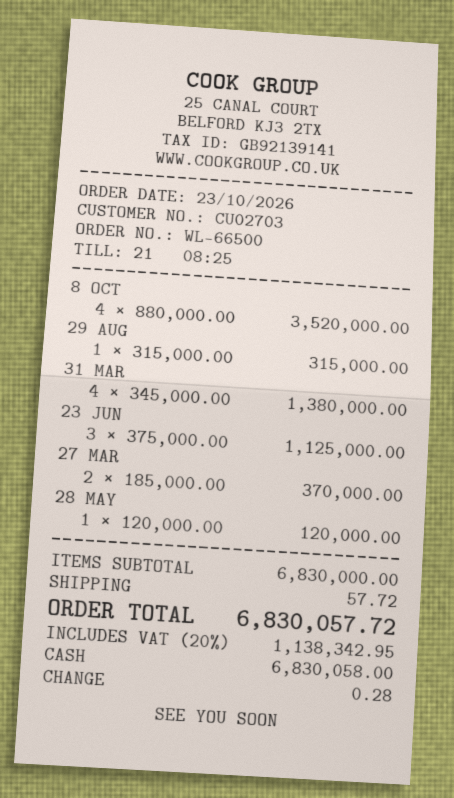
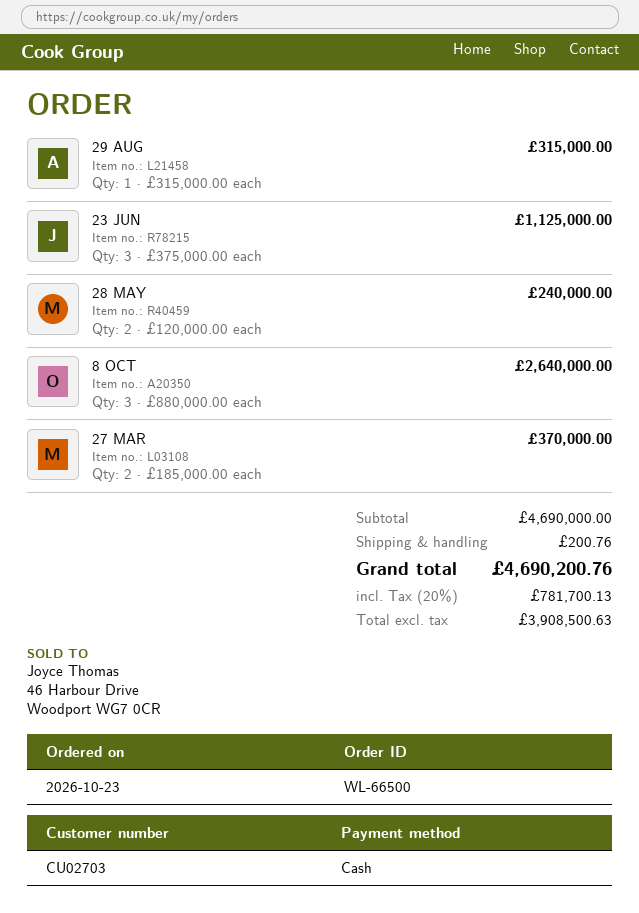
8 OCT: 4 x 880000.00 = 3520000.00 -> 3 x 880000.00 = 2640000.00
31 MAR: 4 x 345000.00 = 1380000.00 -> none
28 MAY: 1 x 120000.00 = 120000.00 -> 2 x 120000.00 = 240000.00
subtotal: 6830000.00 -> 4690000.00
shipping: 57.72 -> 200.76
tax: 20% = 1138342.95 -> 20% = 781700.13
total: 6830057.72 -> 4690200.76

